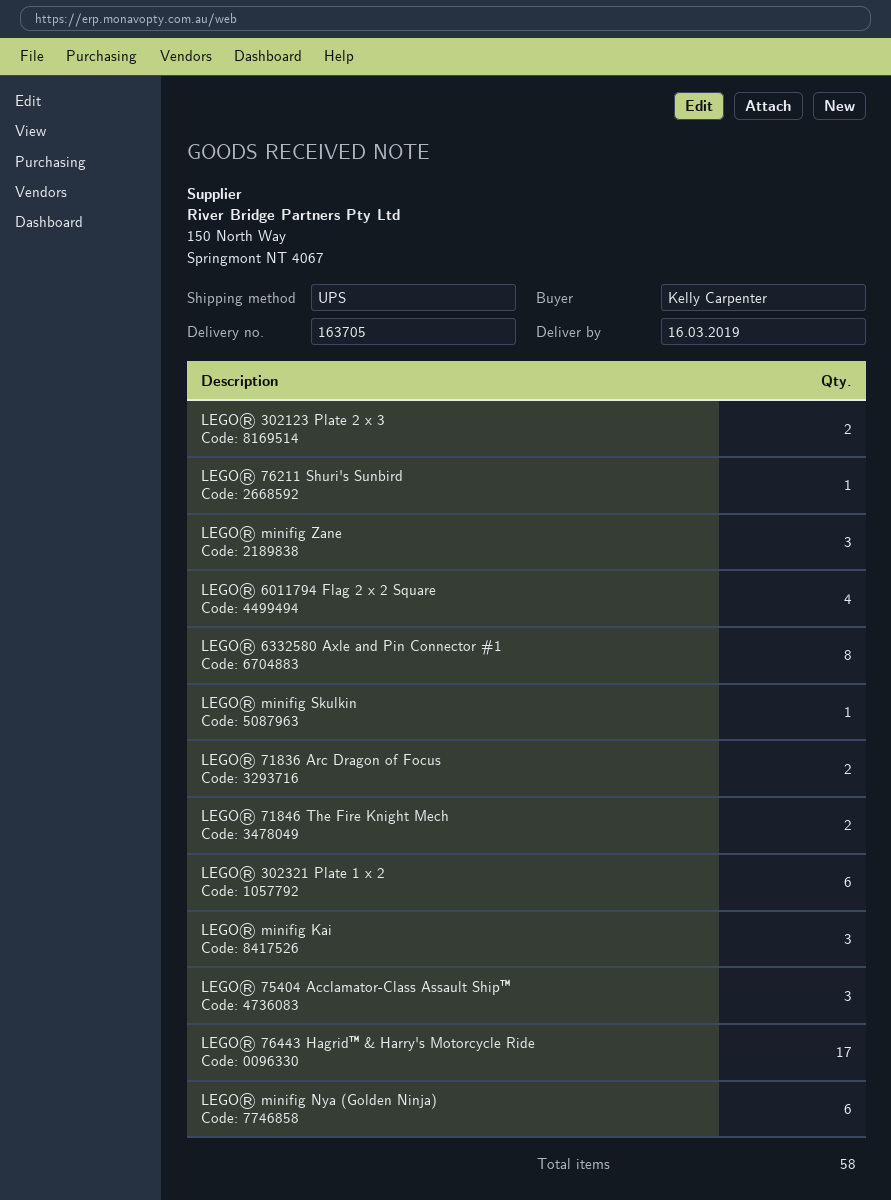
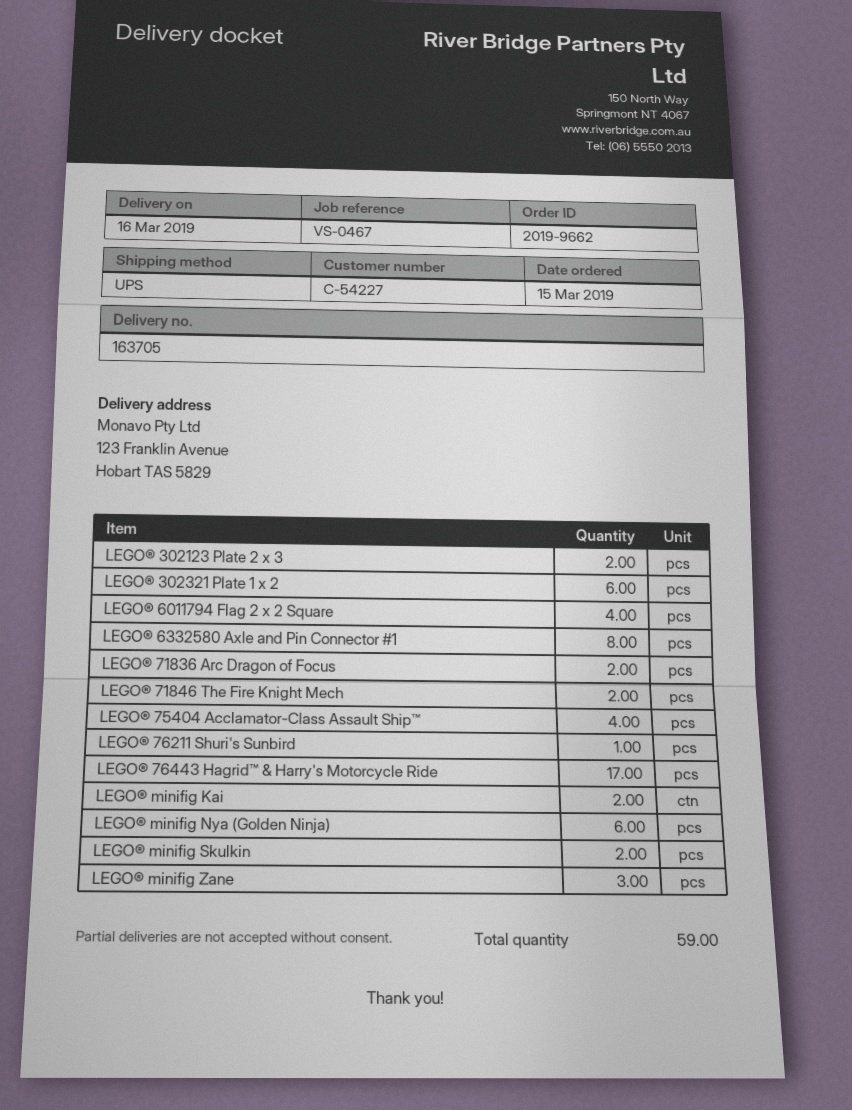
LEGO® minifig Skulkin: 1 -> 2
LEGO® minifig Kai: 3 -> 2
LEGO® 75404 Acclamator-Class Assault Ship™: 3 -> 4
total quantity: 58 -> 59

